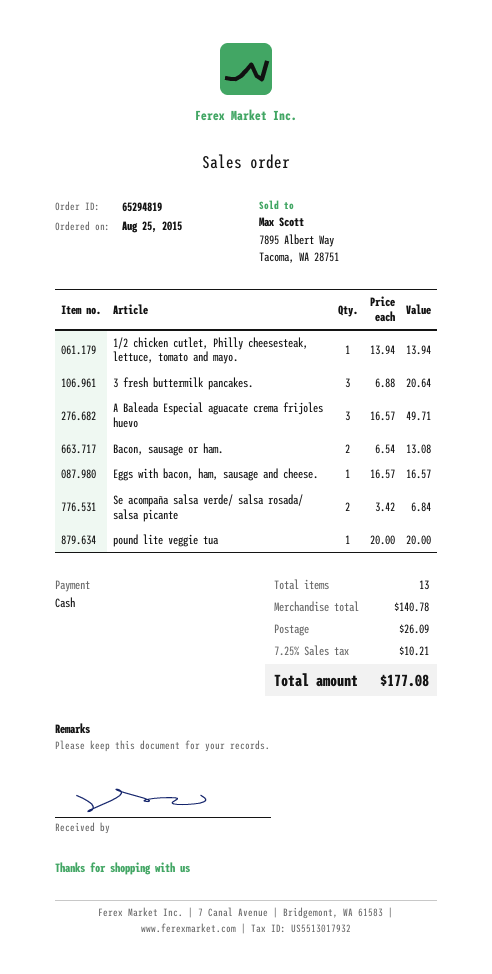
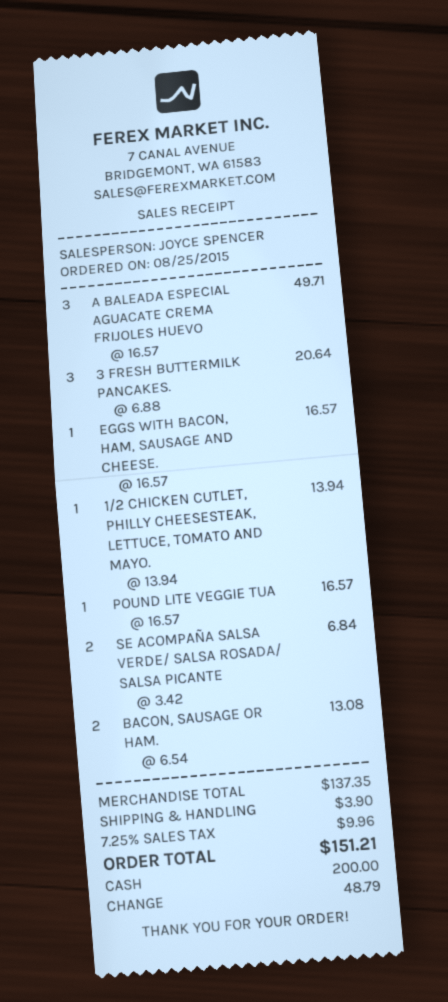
pound lite veggie tua: 1 x 20.00 = 20.00 -> 1 x 16.57 = 16.57
subtotal: 140.78 -> 137.35
shipping: 26.09 -> 3.90
tax: 7.25% = 10.21 -> 7.25% = 9.96
total: 177.08 -> 151.21

